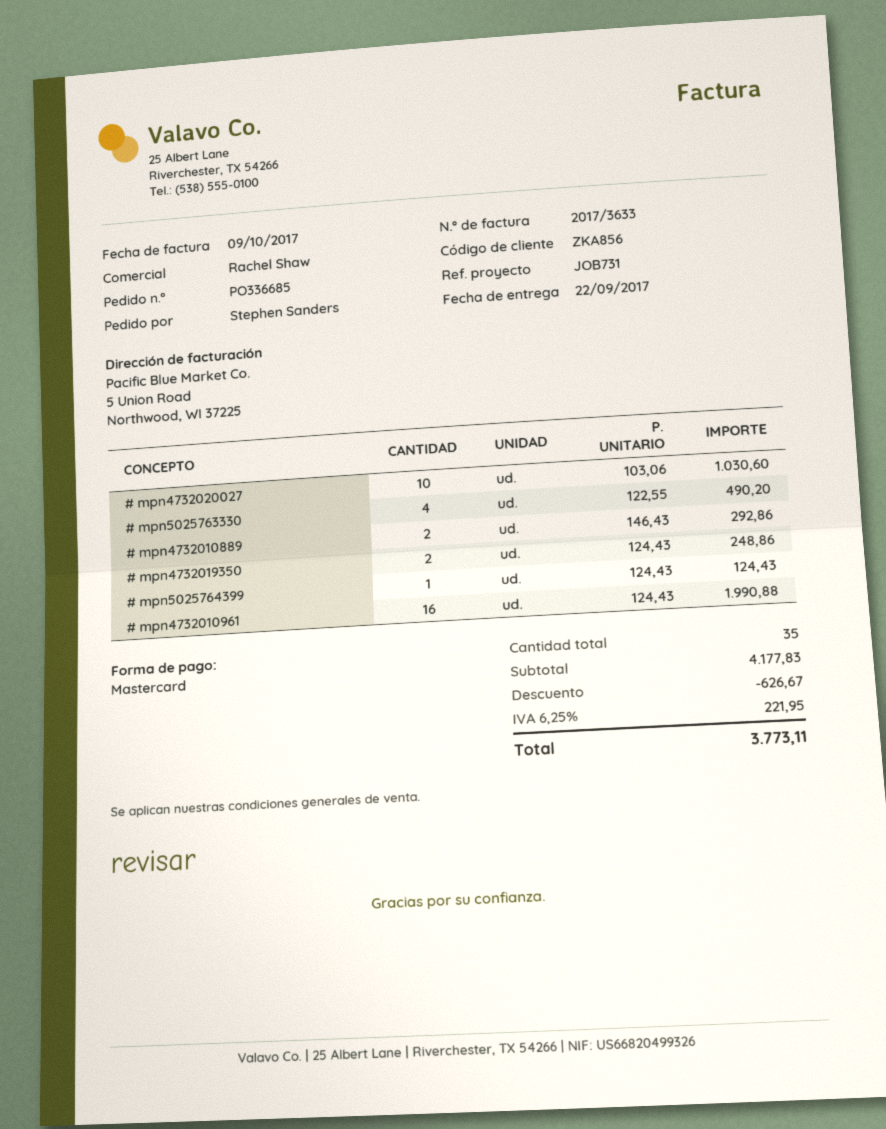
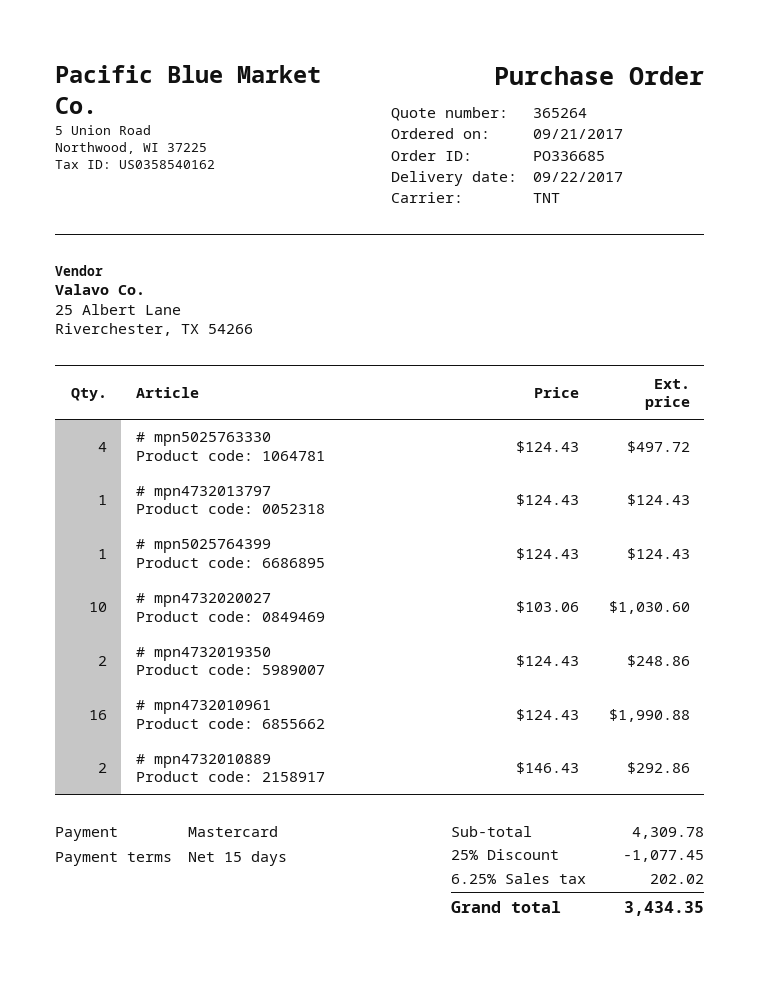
# mpn5025763330: 4 x 122.55 = 490.20 -> 4 x 124.43 = 497.72
# mpn4732013797: none -> 1 x 124.43 = 124.43
subtotal: 4177.83 -> 4309.78
discount: 626.67 -> 1077.45
tax: 6.25% = 221.95 -> 6.25% = 202.02
total: 3773.11 -> 3434.35

